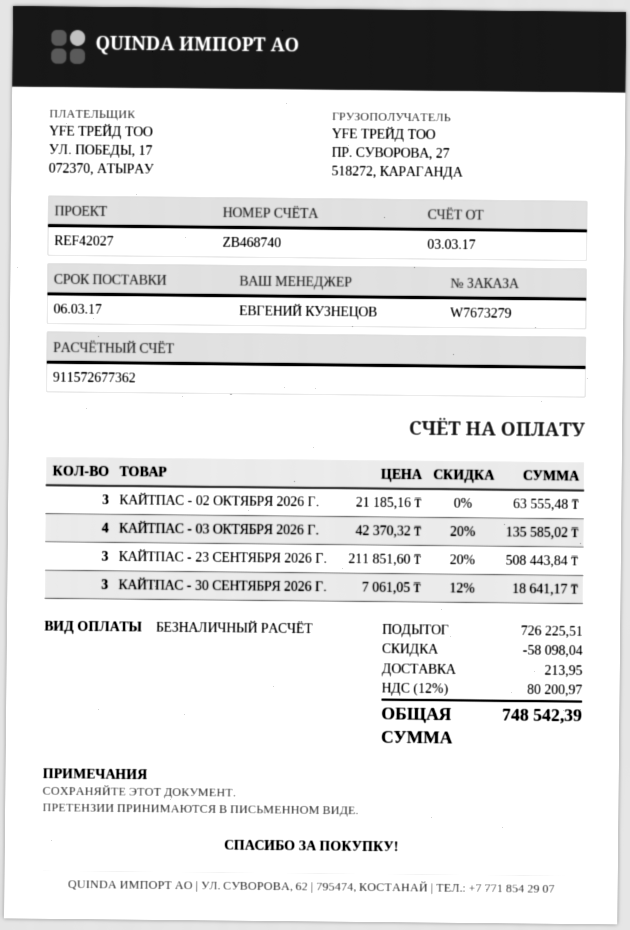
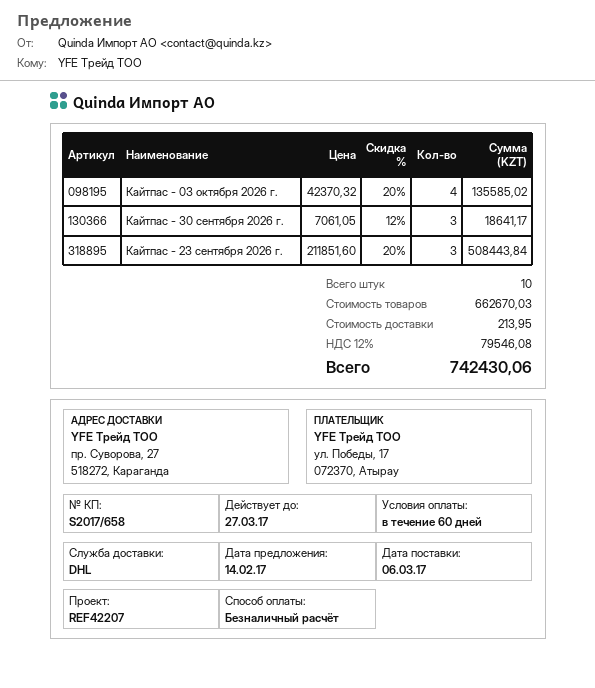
reference: REF42027 -> REF42207
КАЙТПАС - 02 ОКТЯБРЯ 2026 Г.: 3 x 21185.16 = 63555.48 -> none
subtotal: 726225.51 -> 662670.03
discount: 58098.04 -> none
tax: 12% = 80200.97 -> 12% = 79546.08
total: 748542.39 -> 742430.06

